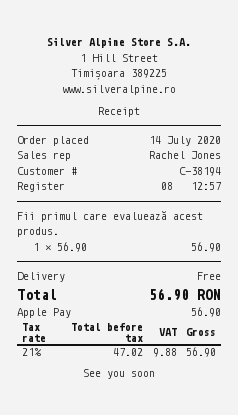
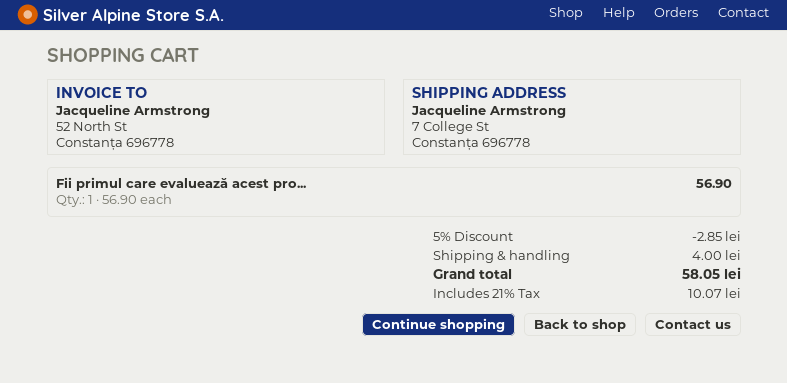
discount: none -> 5% = 2.85
shipping: 0.00 -> 4.00
tax: 21% = 9.88 -> 21% = 10.07
total: 56.90 -> 58.05

